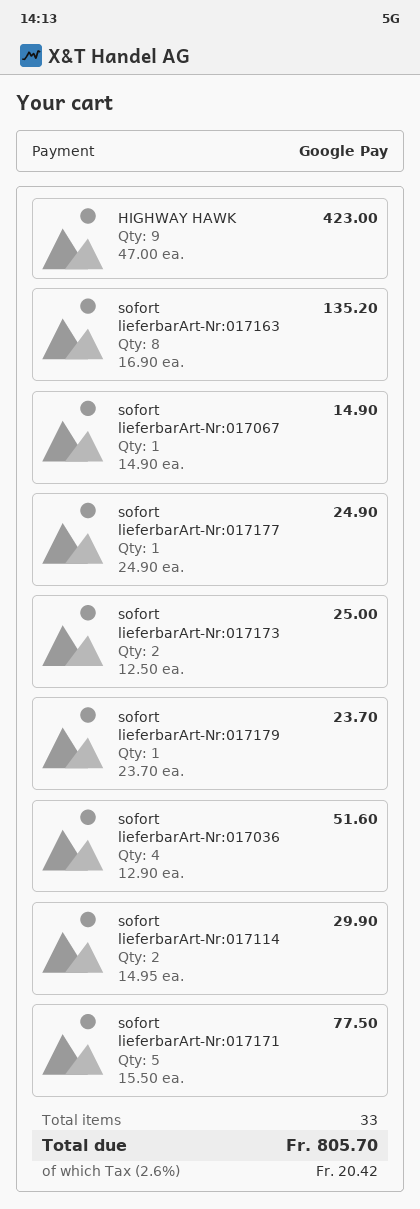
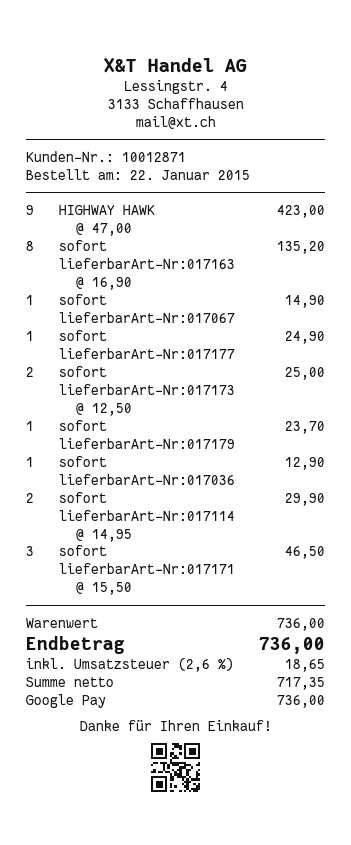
sofort lieferbarArt-Nr:017036: 4 x 12.90 = 51.60 -> 1 x 12.90 = 12.90
sofort lieferbarArt-Nr:017171: 5 x 15.50 = 77.50 -> 3 x 15.50 = 46.50
tax: 2.6% = 20.42 -> 2.6% = 18.65
total: 805.70 -> 736.00

